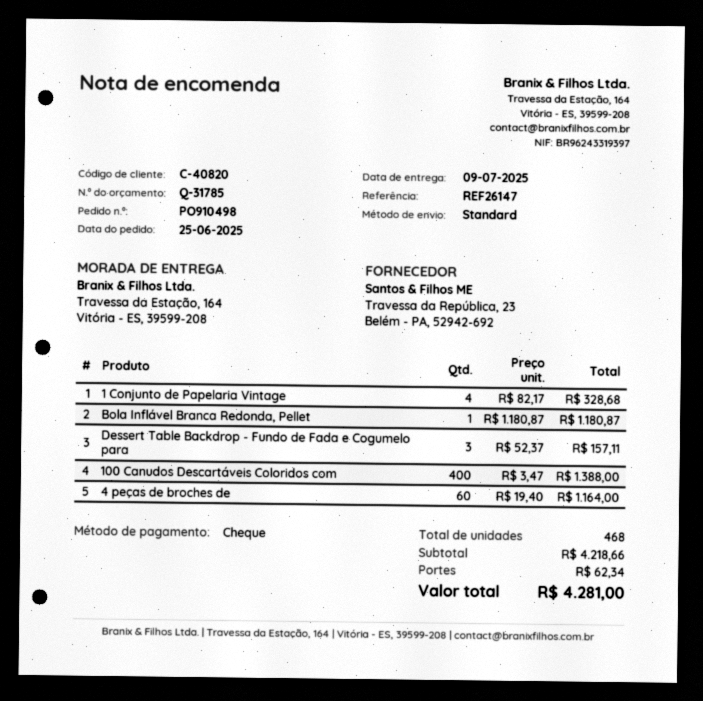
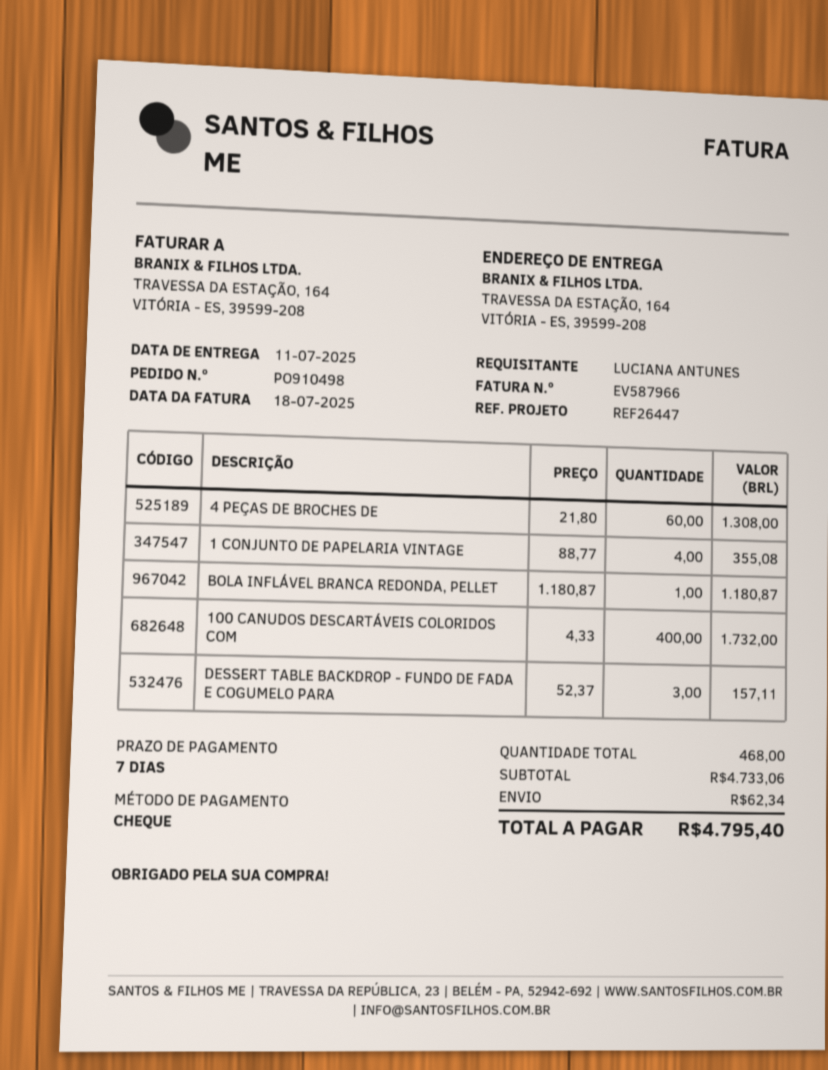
delivery date: 2025-07-09 -> 2025-07-11
reference: REF26147 -> REF26447
1 Conjunto de Papelaria Vintage: 4 x 82.17 = 328.68 -> 4 x 88.77 = 355.08
100 Canudos Descartáveis Coloridos com: 400 x 3.47 = 1388.00 -> 400 x 4.33 = 1732.00
4 peças de broches de: 60 x 19.40 = 1164.00 -> 60 x 21.80 = 1308.00
subtotal: 4218.66 -> 4733.06
total: 4281.00 -> 4795.40

